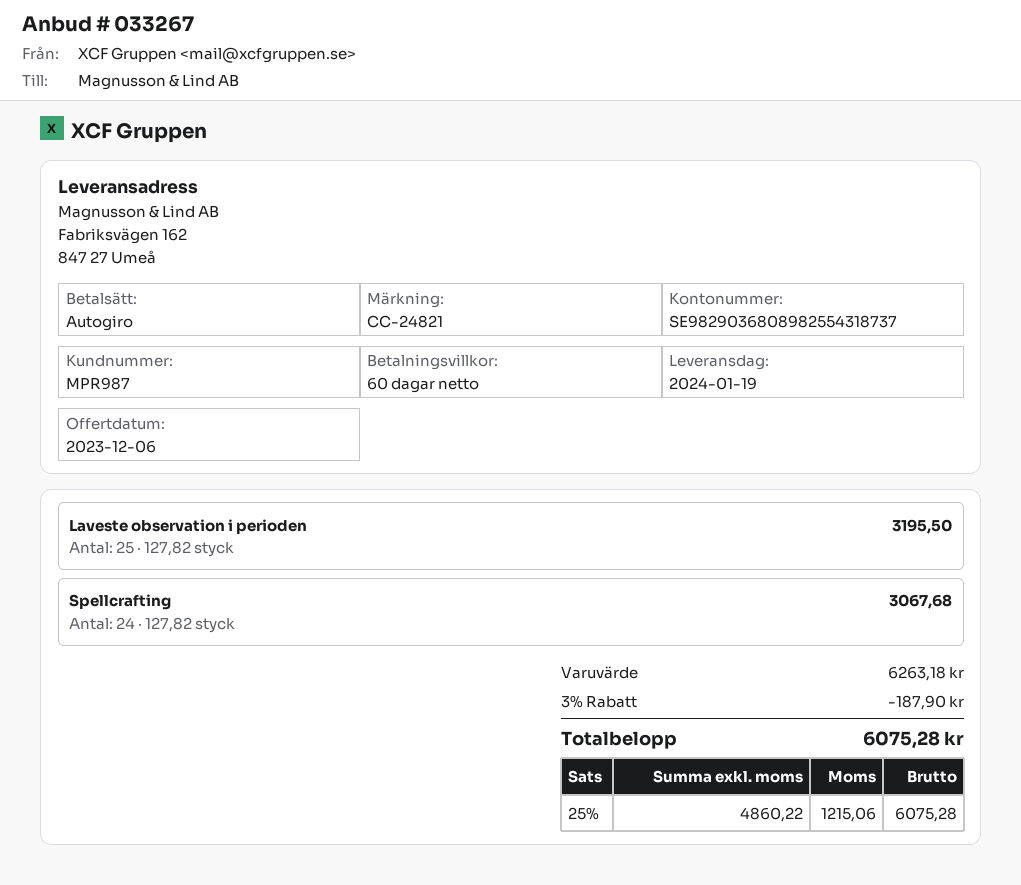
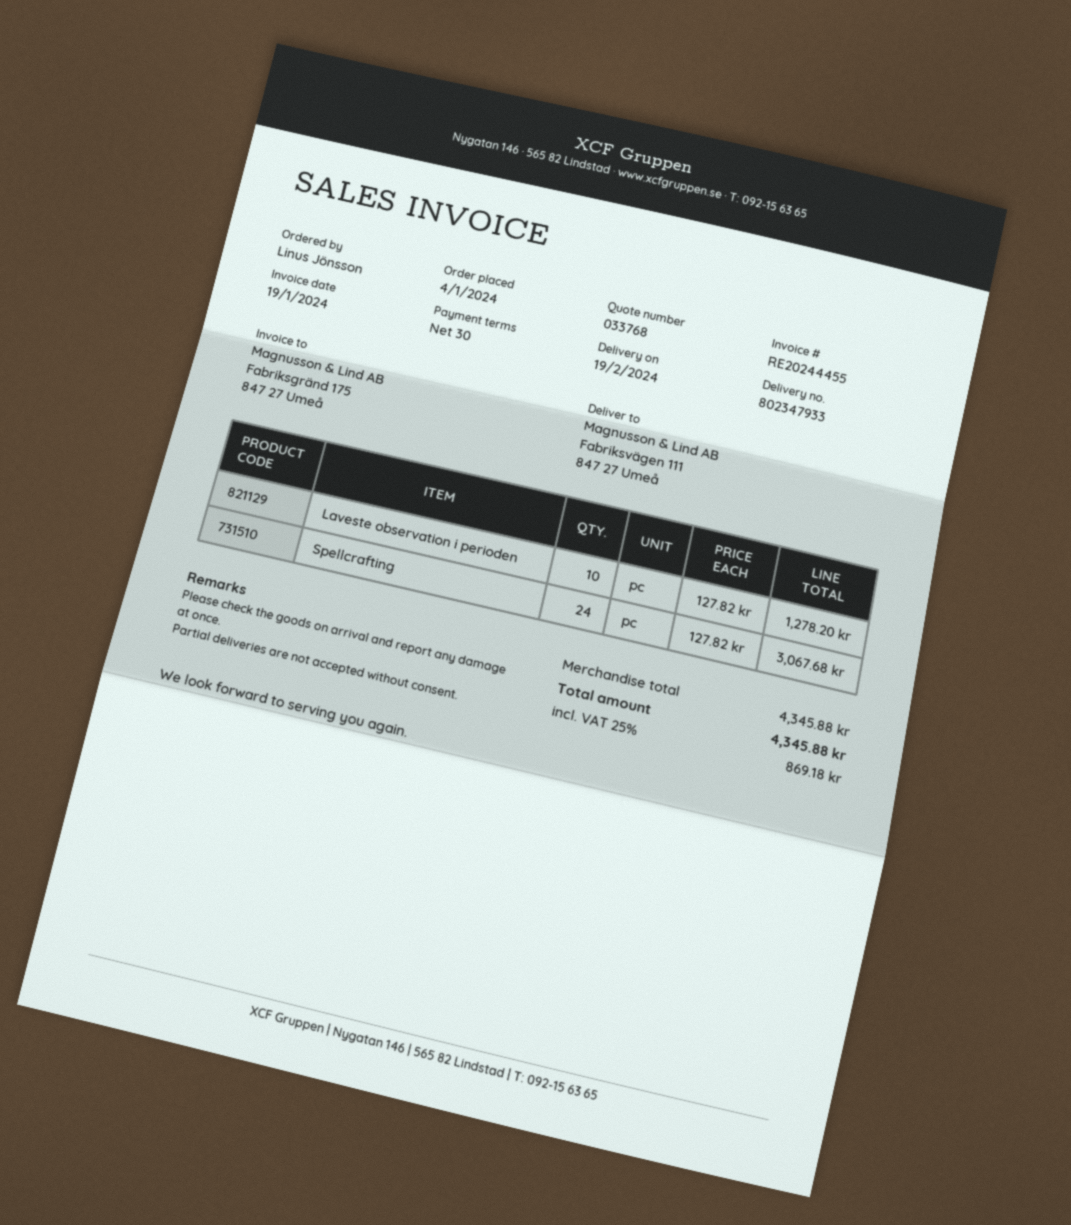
quote number: 033267 -> 033768
delivery date: 2024-01-19 -> 2024-02-19
payment terms: 60 days -> 30 days
ship to: Fabriksvägen 162, 847 27 Umeå -> Fabriksvägen 111, 847 27 Umeå
Laveste observation i perioden: 25 x 127.82 = 3195.50 -> 10 x 127.82 = 1278.20
subtotal: 6263.18 -> 4345.88
discount: 3% = 187.90 -> none
tax: 25% = 1215.06 -> 25% = 869.18
total: 6075.28 -> 4345.88

